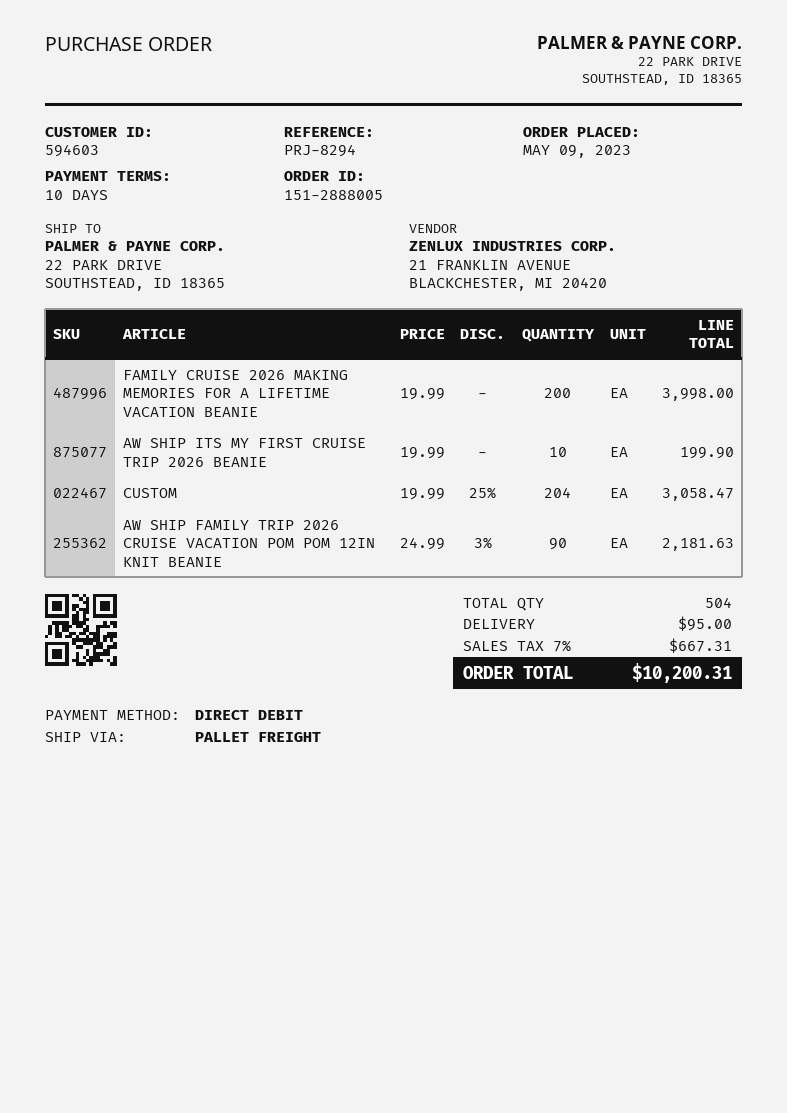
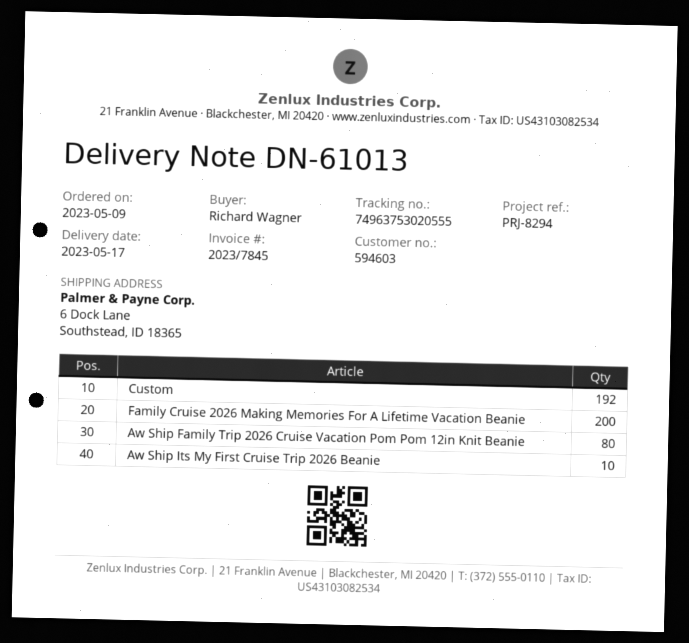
ship to: 22 PARK DRIVE, SOUTHSTEAD, ID 18365 -> 6 Dock Lane, Southstead, ID 18365
CUSTOM: 204 -> 192
AW SHIP FAMILY TRIP 2026 CRUISE VACATION POM POM 12IN KNIT BEANIE: 90 -> 80

